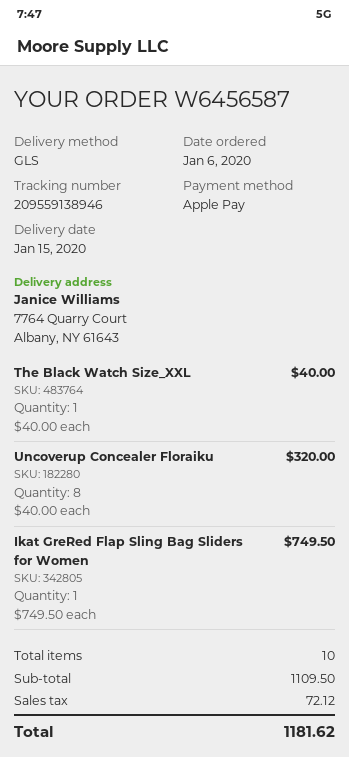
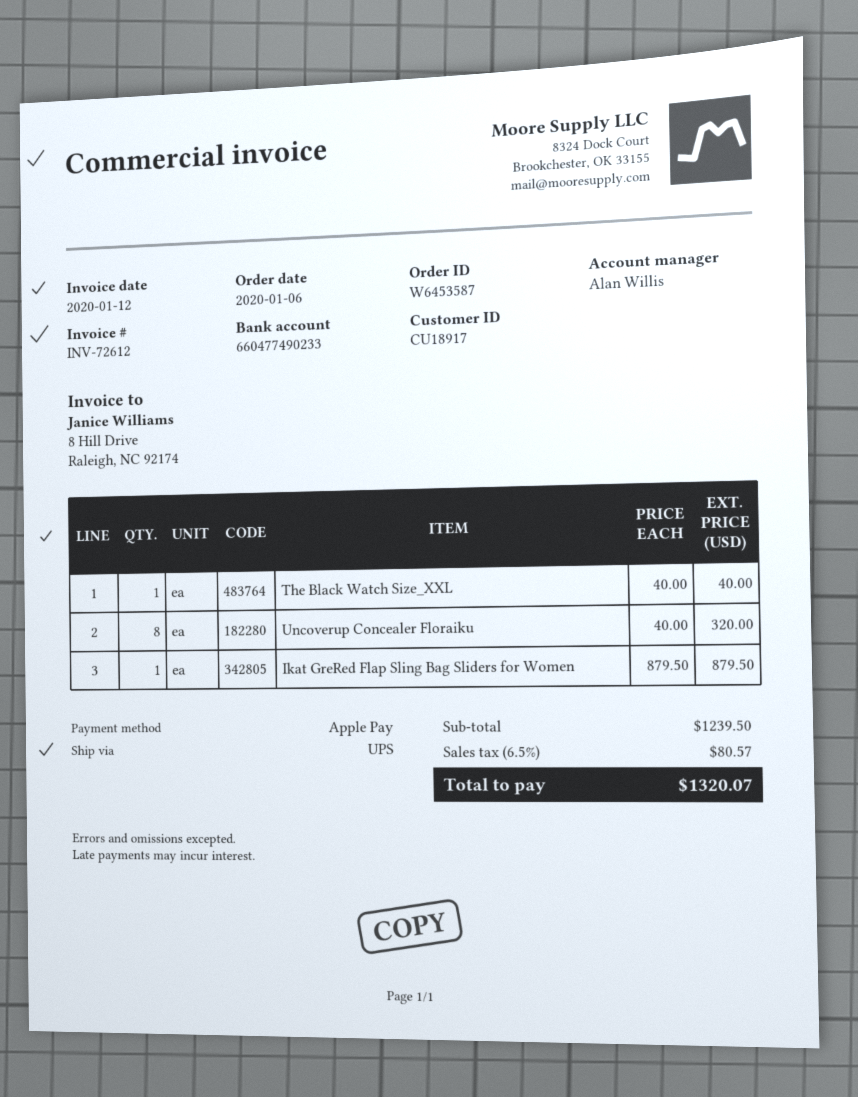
order number: W6456587 -> W6453587
shipping method: GLS -> UPS
Ikat GreRed Flap Sling Bag Sliders for Women: 1 x 749.50 = 749.50 -> 1 x 879.50 = 879.50
subtotal: 1109.50 -> 1239.50
tax: 72.12 -> 80.57
total: 1181.62 -> 1320.07

